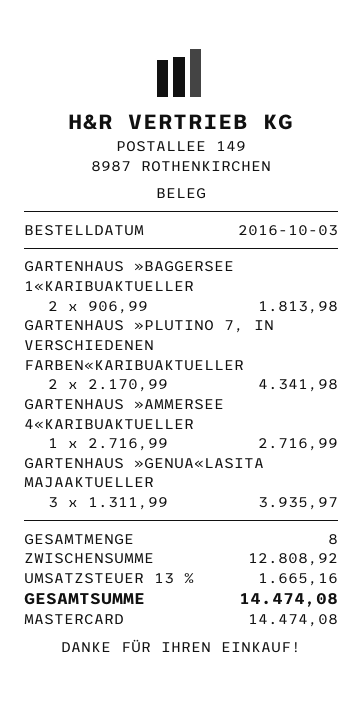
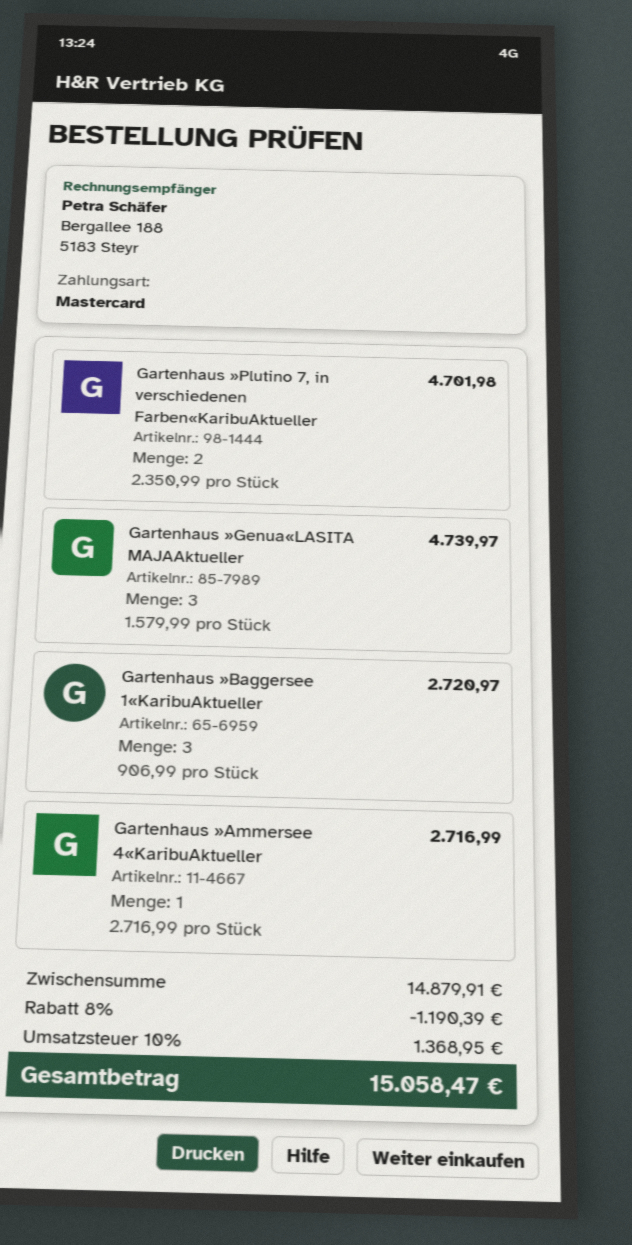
GARTENHAUS »BAGGERSEE 1«KARIBUAKTUELLER: 2 x 906.99 = 1813.98 -> 3 x 906.99 = 2720.97
GARTENHAUS »PLUTINO 7, IN VERSCHIEDENEN FARBEN«KARIBUAKTUELLER: 2 x 2170.99 = 4341.98 -> 2 x 2350.99 = 4701.98
GARTENHAUS »GENUA«LASITA MAJAAKTUELLER: 3 x 1311.99 = 3935.97 -> 3 x 1579.99 = 4739.97
subtotal: 12808.92 -> 14879.91
discount: none -> 8% = 1190.39
tax: 13% = 1665.16 -> 10% = 1368.95
total: 14474.08 -> 15058.47

